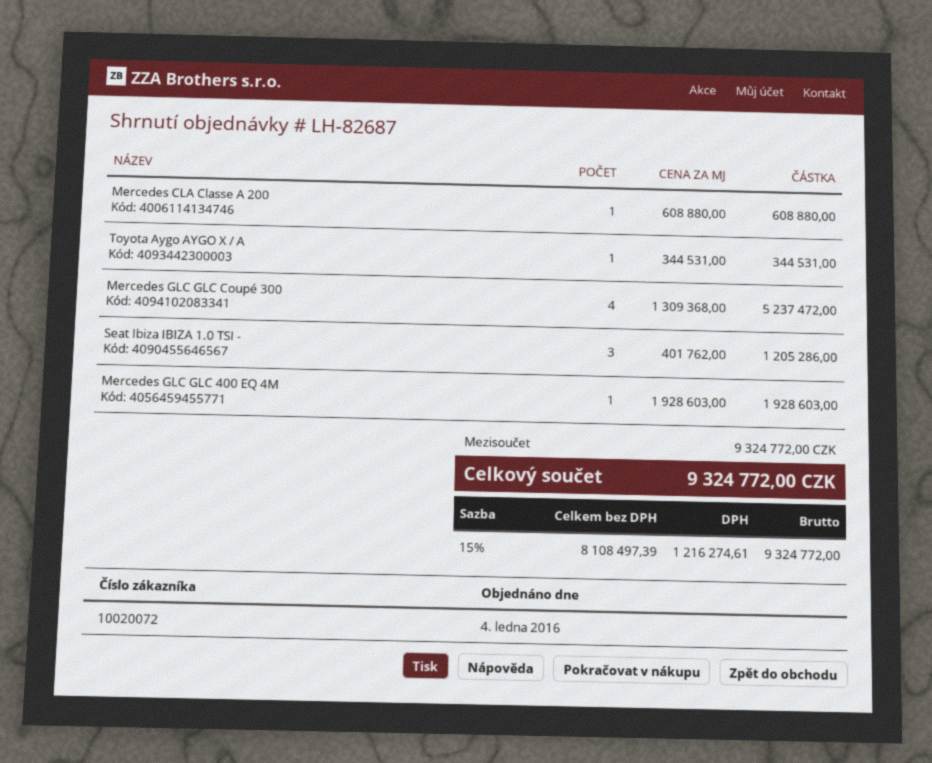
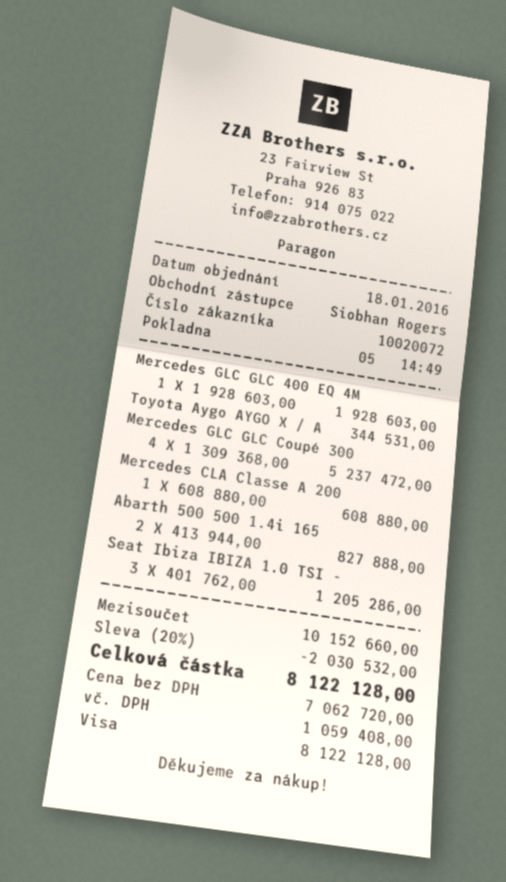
order date: 2016-01-04 -> 2016-01-18
Abarth 500 500 1.4i 165: none -> 2 x 413944.00 = 827888.00
subtotal: 9324772.00 -> 10152660.00
discount: none -> 20% = 2030532.00
net: 8108497.39 -> 7062720.00
tax: 1216274.61 -> 1059408.00
total: 9324772.00 -> 8122128.00

